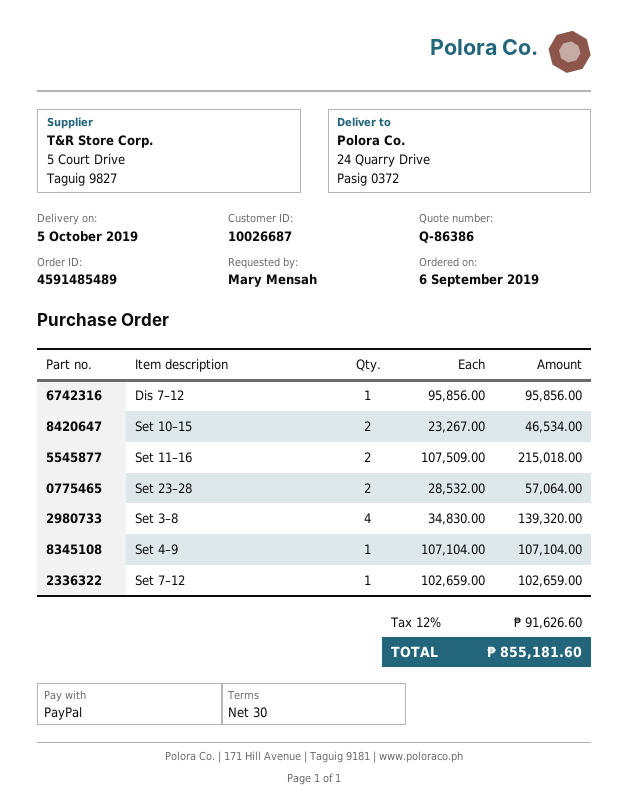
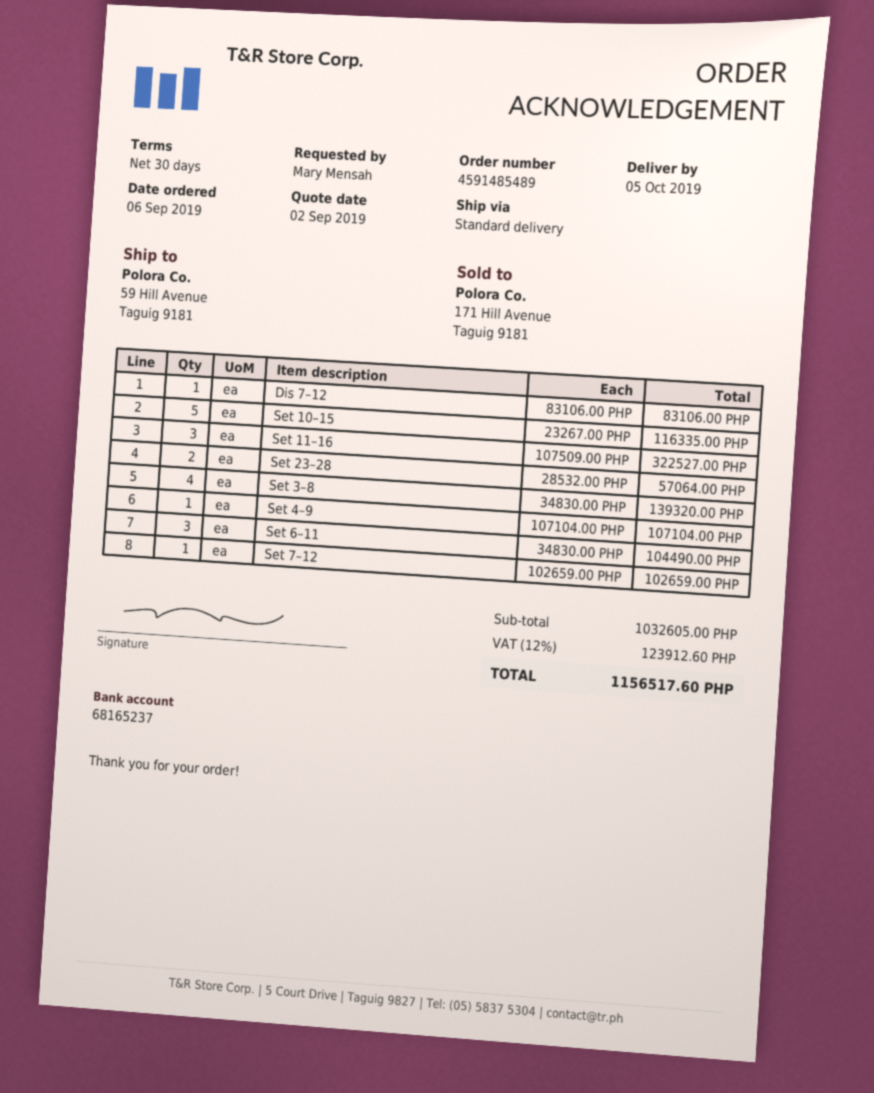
ship to: 24 Quarry Drive, Pasig 0372 -> 59 Hill Avenue, Taguig 9181
Dis 7–12: 1 x 95856.00 = 95856.00 -> 1 x 83106.00 = 83106.00
Set 10–15: 2 x 23267.00 = 46534.00 -> 5 x 23267.00 = 116335.00
Set 11–16: 2 x 107509.00 = 215018.00 -> 3 x 107509.00 = 322527.00
Set 6–11: none -> 3 x 34830.00 = 104490.00
tax: 12% = 91626.60 -> 12% = 123912.60
total: 855181.60 -> 1156517.60

